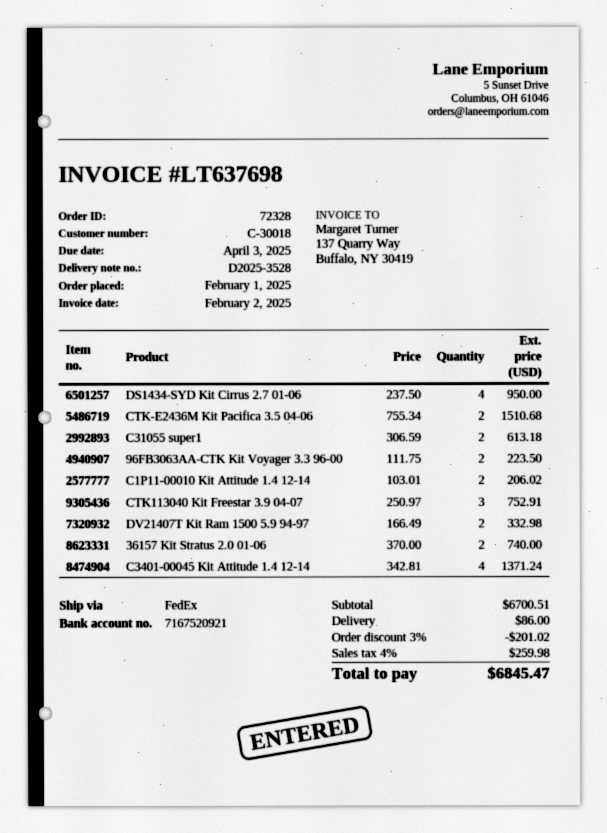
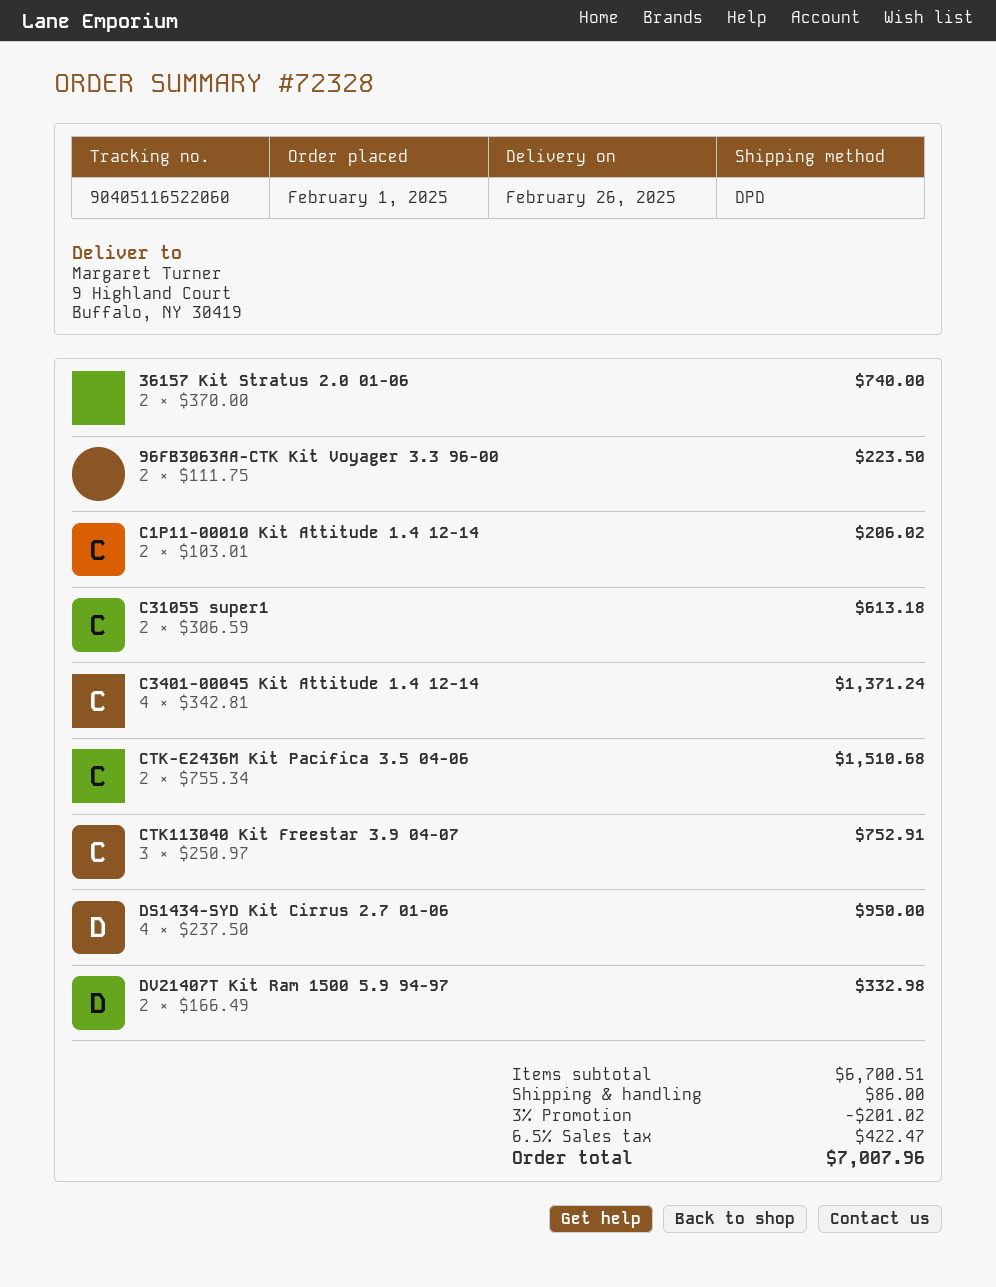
shipping method: FedEx -> DPD
tax: 4% = 259.98 -> 6.5% = 422.47
total: 6845.47 -> 7007.96

